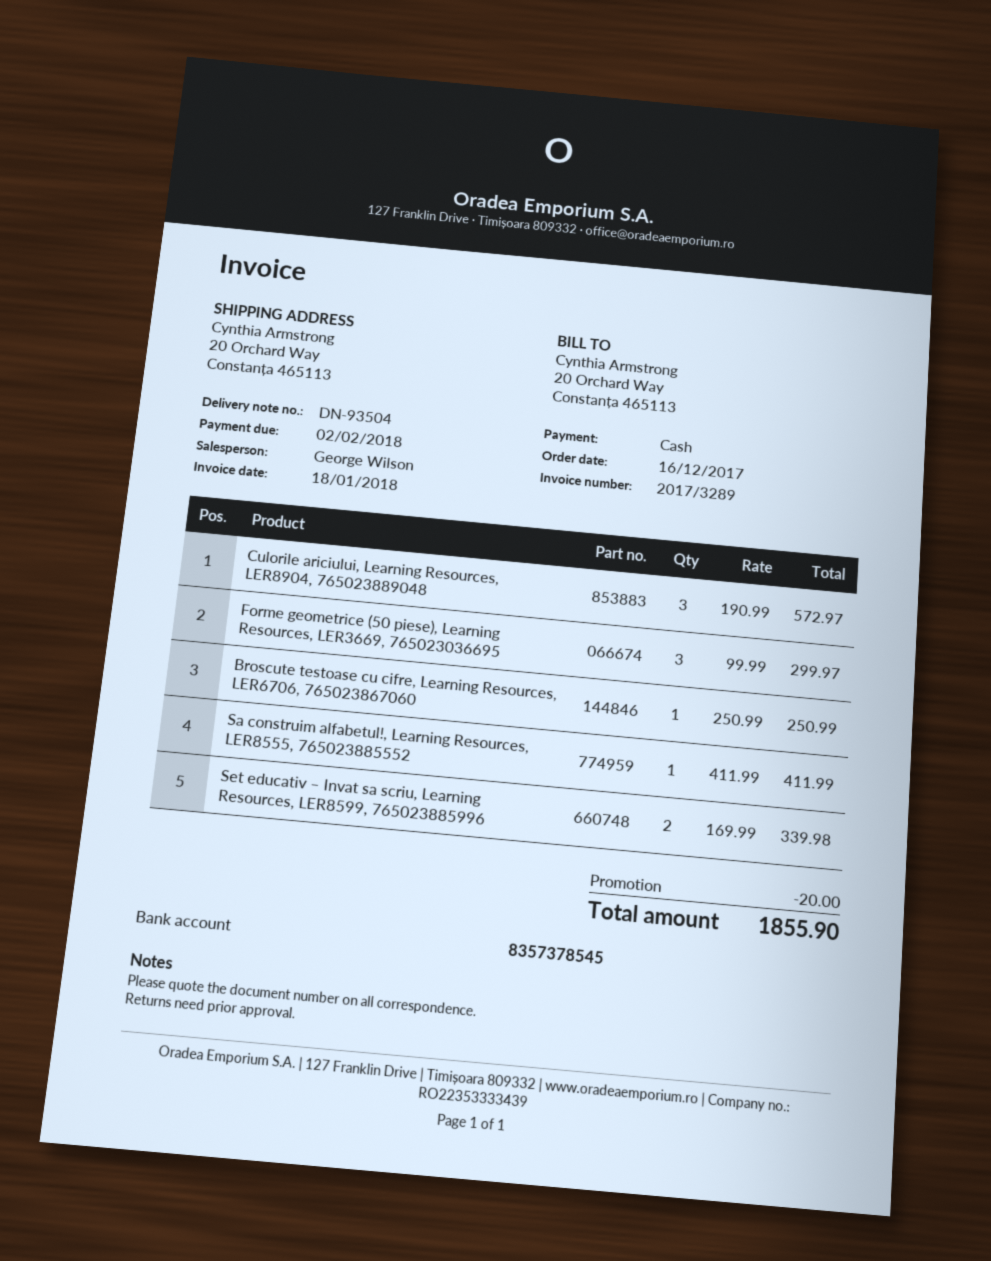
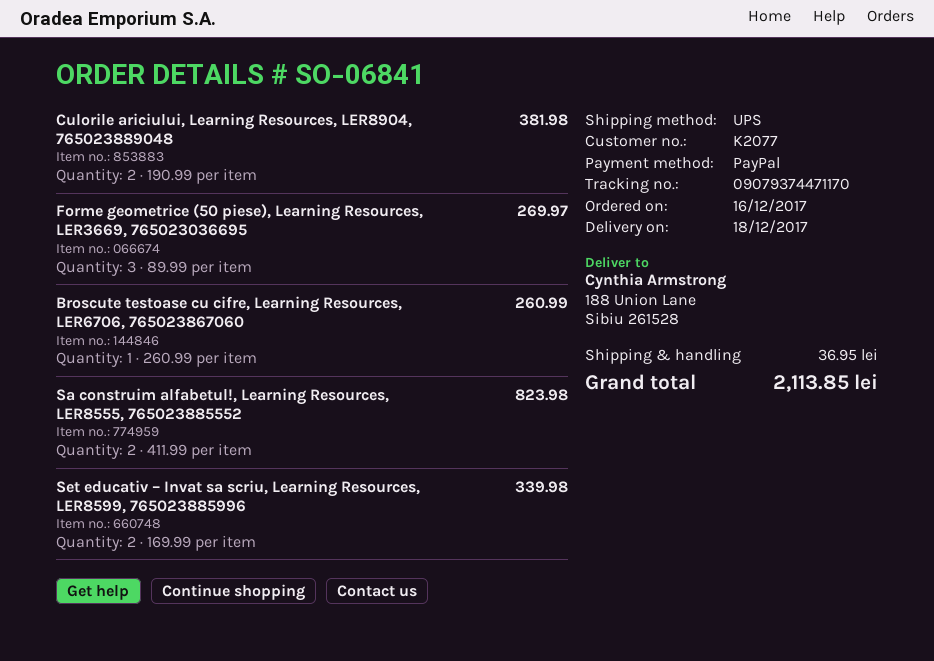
payment method: cash -> PayPal
ship to: 20 Orchard Way, Constanța 465113 -> 188 Union Lane, Sibiu 261528
Culorile ariciului, Learning Resources, LER8904, 765023889048: 3 x 190.99 = 572.97 -> 2 x 190.99 = 381.98
Forme geometrice (50 piese), Learning Resources, LER3669, 765023036695: 3 x 99.99 = 299.97 -> 3 x 89.99 = 269.97
Broscute testoase cu cifre, Learning Resources, LER6706, 765023867060: 1 x 250.99 = 250.99 -> 1 x 260.99 = 260.99
Sa construim alfabetul!, Learning Resources, LER8555, 765023885552: 1 x 411.99 = 411.99 -> 2 x 411.99 = 823.98
discount: 20.00 -> none
shipping: none -> 36.95
total: 1855.90 -> 2113.85

